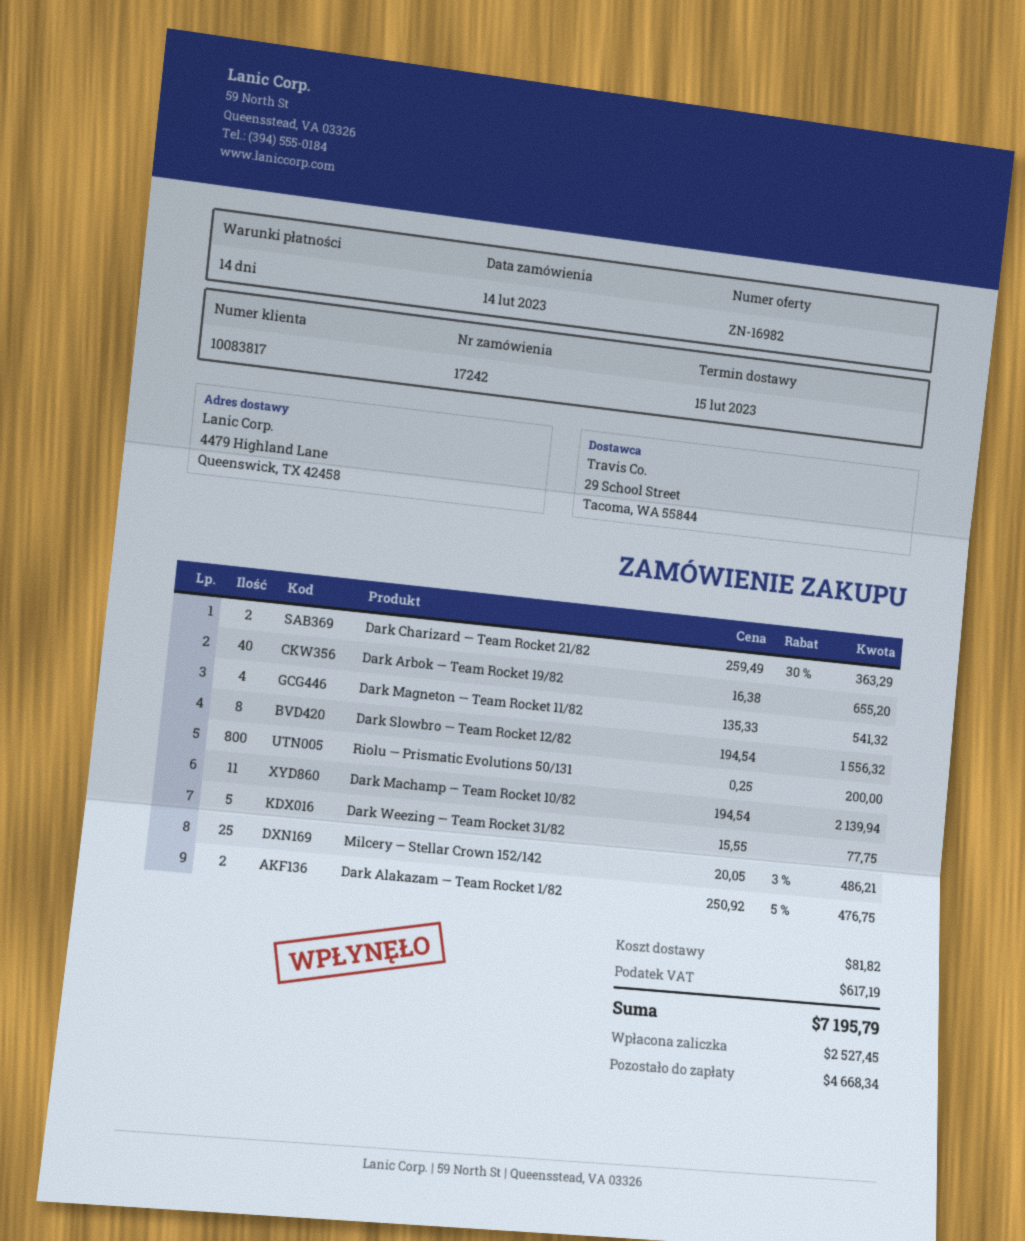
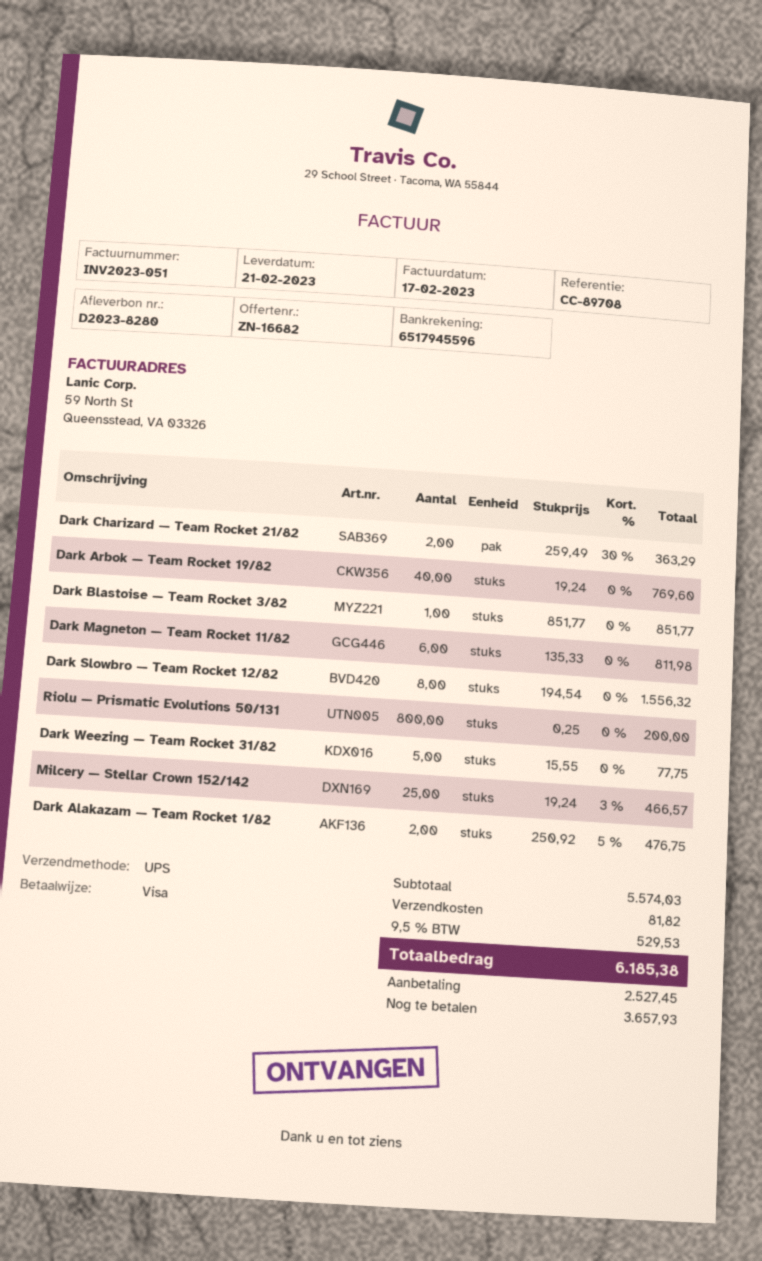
quote number: ZN-16982 -> ZN-16682
delivery date: 2023-02-15 -> 2023-02-21
Dark Arbok — Team Rocket 19/82: 40 x 16.38 = 655.20 -> 40 x 19.24 = 769.60
Dark Magneton — Team Rocket 11/82: 4 x 135.33 = 541.32 -> 6 x 135.33 = 811.98
Dark Machamp — Team Rocket 10/82: 11 x 194.54 = 2139.94 -> none
Milcery — Stellar Crown 152/142: 25 x 20.05 - 3% = 486.21 -> 25 x 19.24 - 3% = 466.57
Dark Blastoise — Team Rocket 3/82: none -> 1 x 851.77 = 851.77
tax: 617.19 -> 529.53
total: 7195.79 -> 6185.38
balance: 4668.34 -> 3657.93

